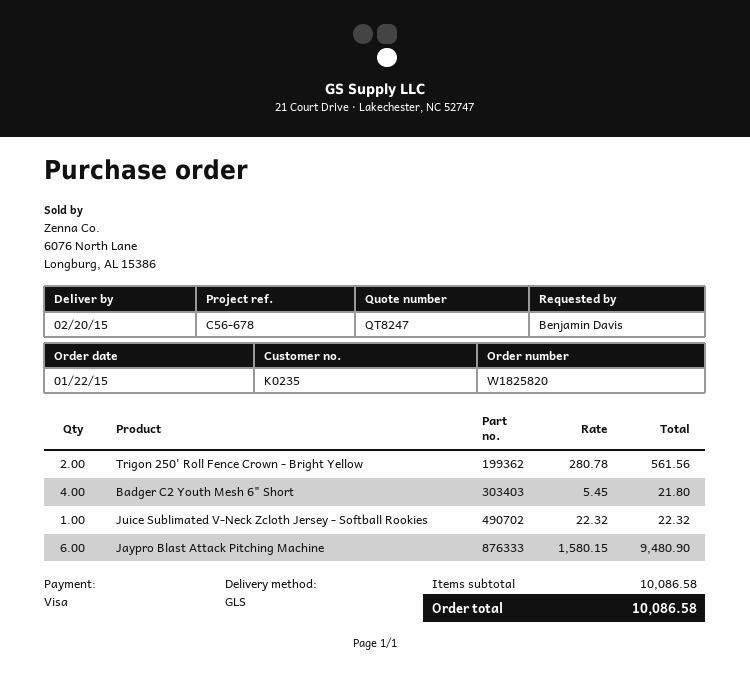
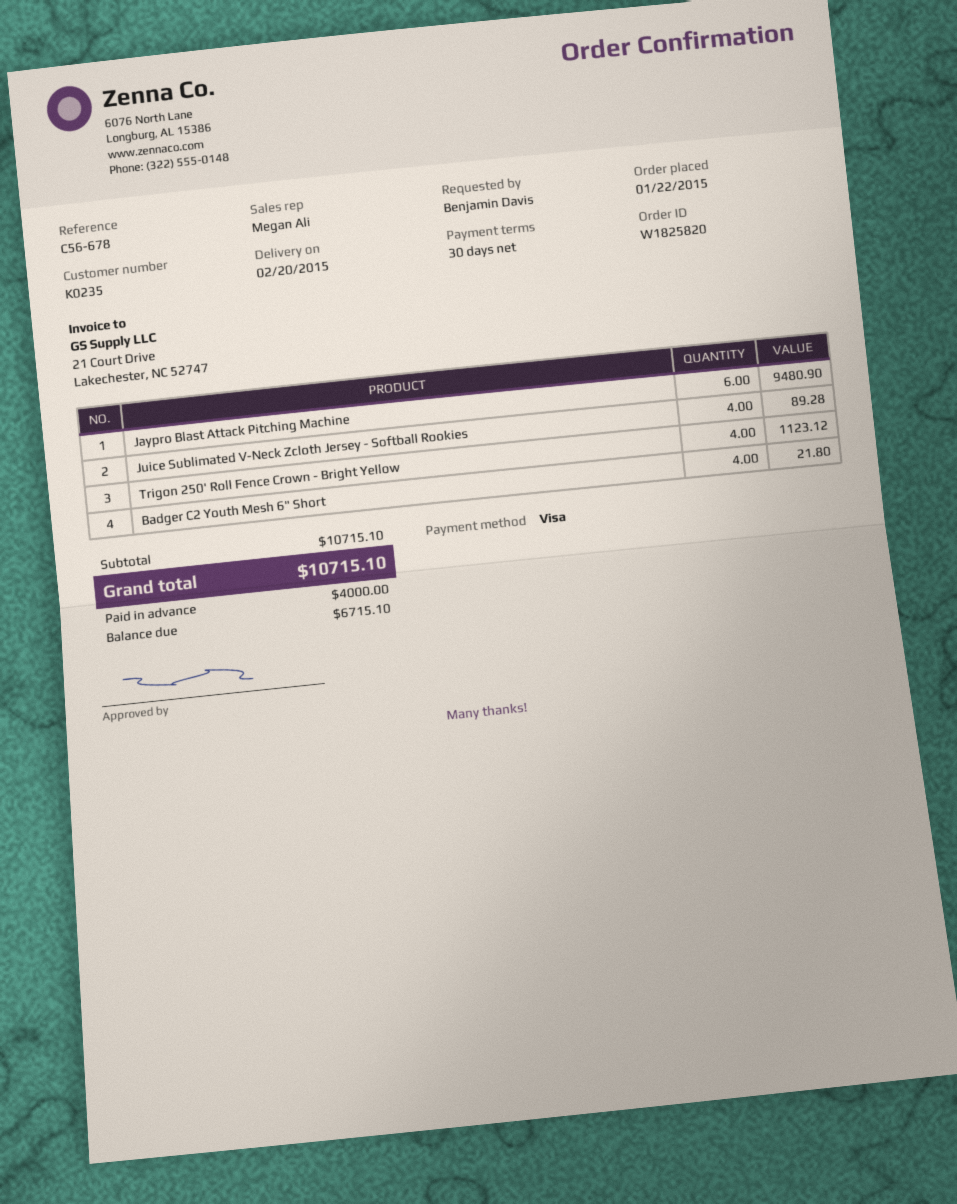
Trigon 250' Roll Fence Crown - Bright Yellow: 2 for 561.56 -> 4 for 1123.12
Juice Sublimated V-Neck Zcloth Jersey - Softball Rookies: 1 for 22.32 -> 4 for 89.28
subtotal: 10086.58 -> 10715.10
total: 10086.58 -> 10715.10

